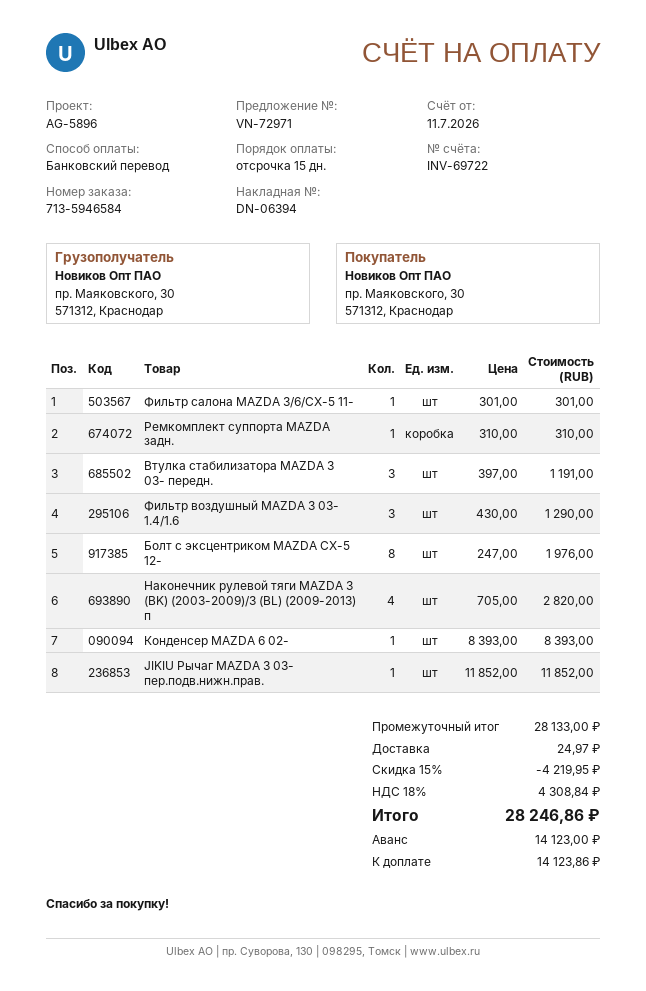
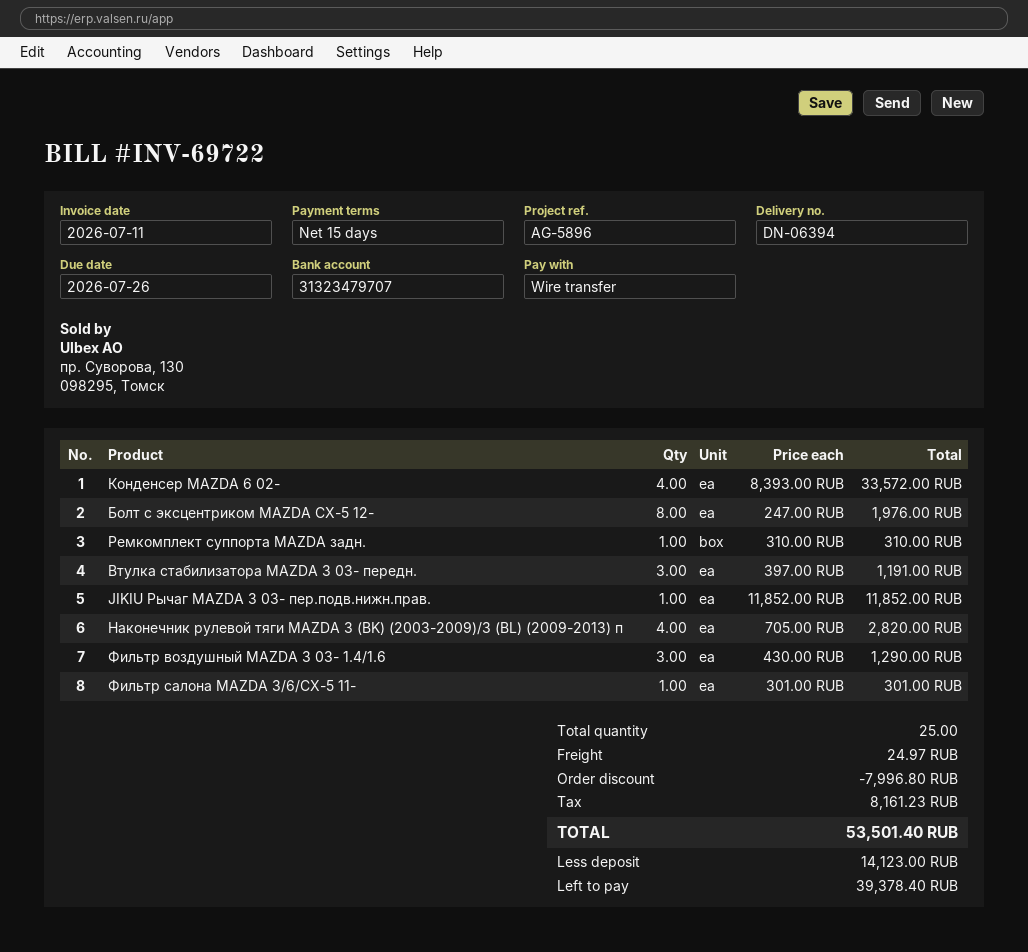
Конденсер MAZDA 6 02-: 1 x 8393.00 = 8393.00 -> 4 x 8393.00 = 33572.00
discount: 4219.95 -> 7996.80
tax: 4308.84 -> 8161.23
total: 28246.86 -> 53501.40
balance: 14123.86 -> 39378.40

